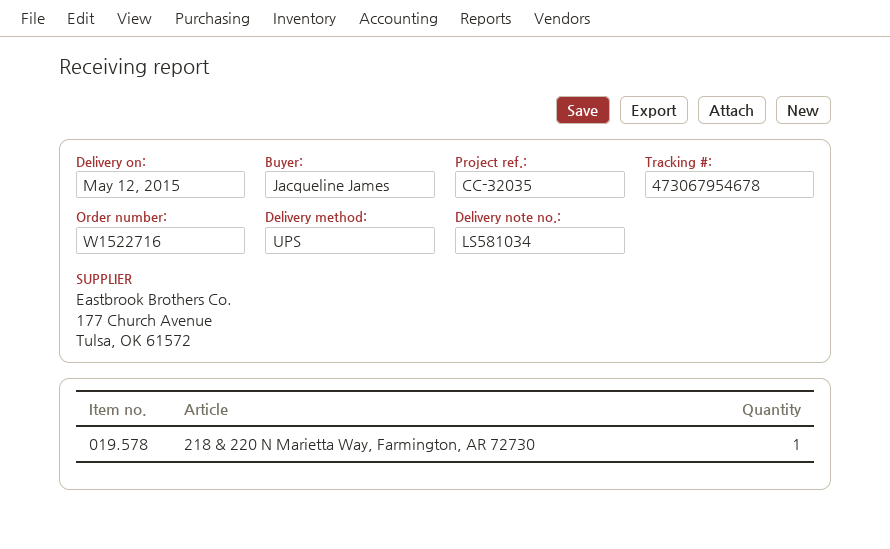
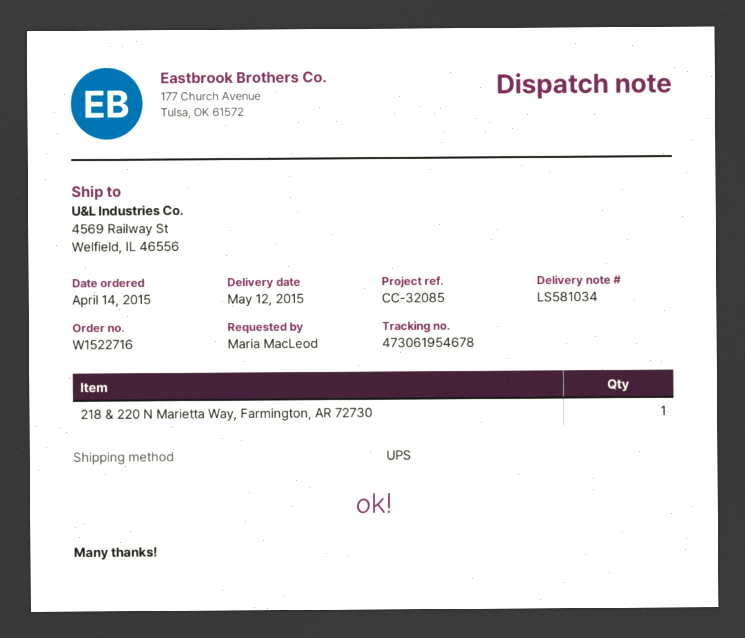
reference: CC-32035 -> CC-32085
ordered by: Jacqueline James -> Maria MacLeod
tracking number: 473067954678 -> 473061954678

